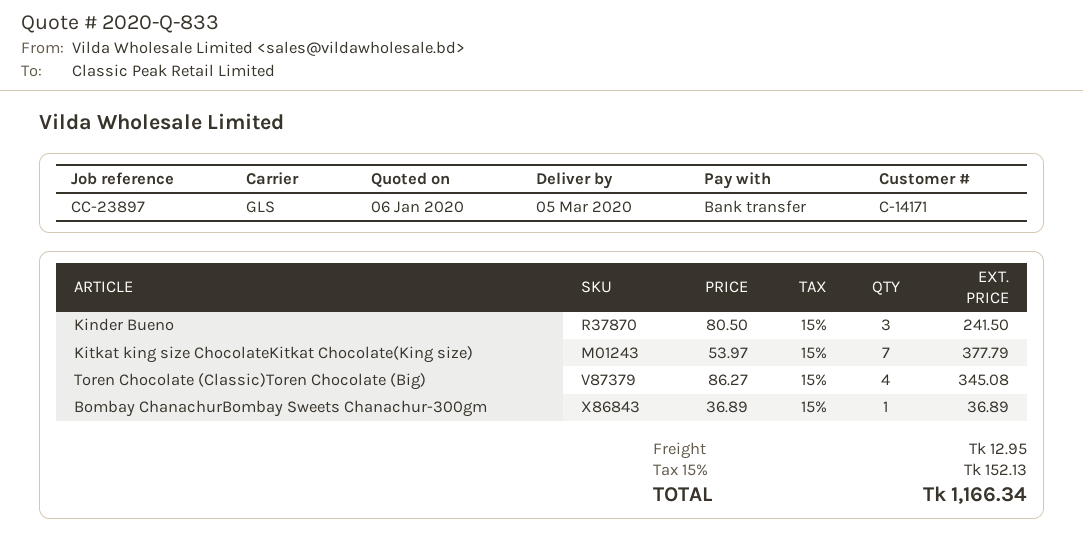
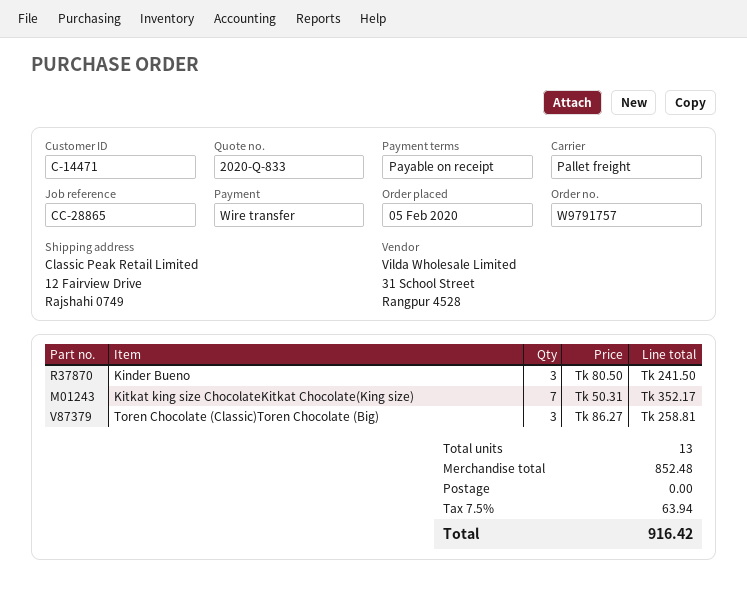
customer number: C-14171 -> C-14471
reference: CC-23897 -> CC-28865
shipping method: GLS -> pallet freight
Kitkat king size ChocolateKitkat Chocolate(King size): 7 x 53.97 = 377.79 -> 7 x 50.31 = 352.17
Toren Chocolate (Classic)Toren Chocolate (Big): 4 x 86.27 = 345.08 -> 3 x 86.27 = 258.81
Bombay ChanachurBombay Sweets Chanachur-300gm: 1 x 36.89 = 36.89 -> none
shipping: 12.95 -> 0.00
tax: 15% = 152.13 -> 7.5% = 63.94
total: 1166.34 -> 916.42

